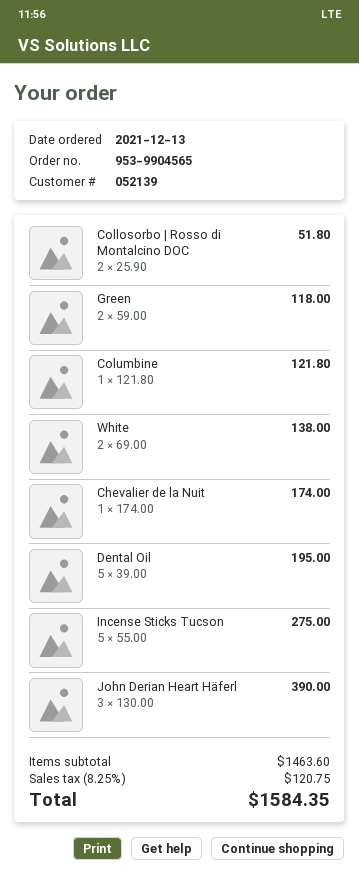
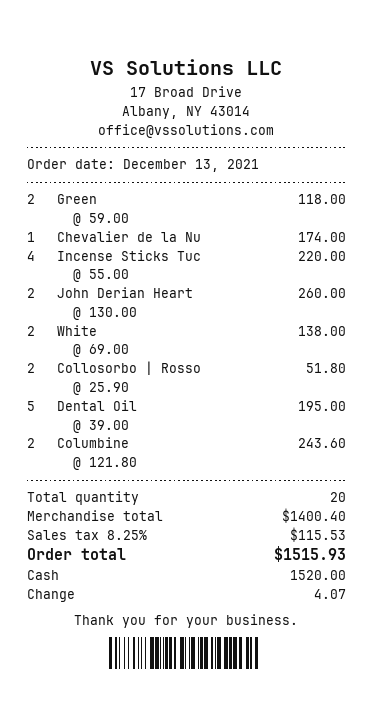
Columbine: 1 x 121.80 = 121.80 -> 2 x 121.80 = 243.60
Incense Sticks Tucson: 5 x 55.00 = 275.00 -> 4 x 55.00 = 220.00
John Derian Heart Häferl: 3 x 130.00 = 390.00 -> 2 x 130.00 = 260.00
subtotal: 1463.60 -> 1400.40
tax: 8.25% = 120.75 -> 8.25% = 115.53
total: 1584.35 -> 1515.93

